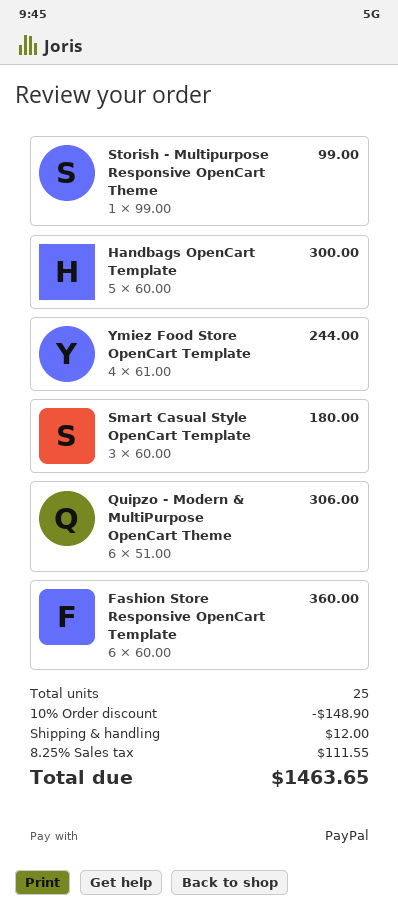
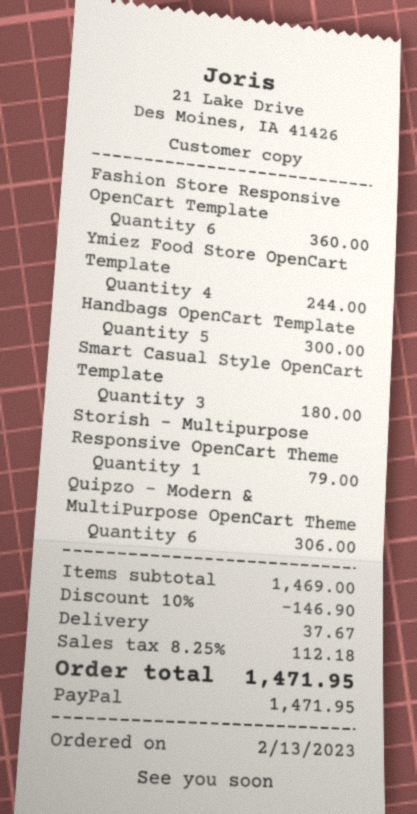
Storish - Multipurpose Responsive OpenCart Theme: 1 for 99.00 -> 1 for 79.00
discount: 10% = 148.90 -> 10% = 146.90
shipping: 12.00 -> 37.67
tax: 8.25% = 111.55 -> 8.25% = 112.18
total: 1463.65 -> 1471.95

